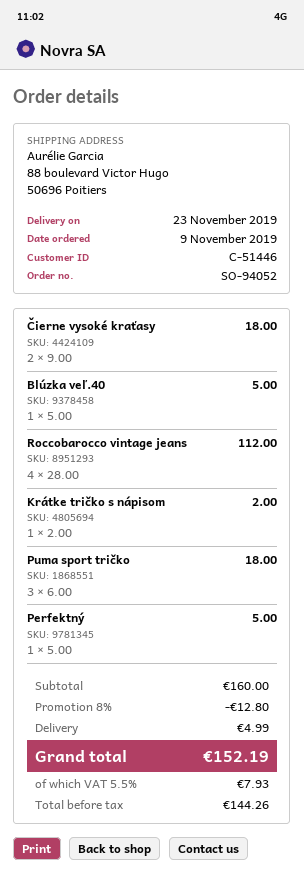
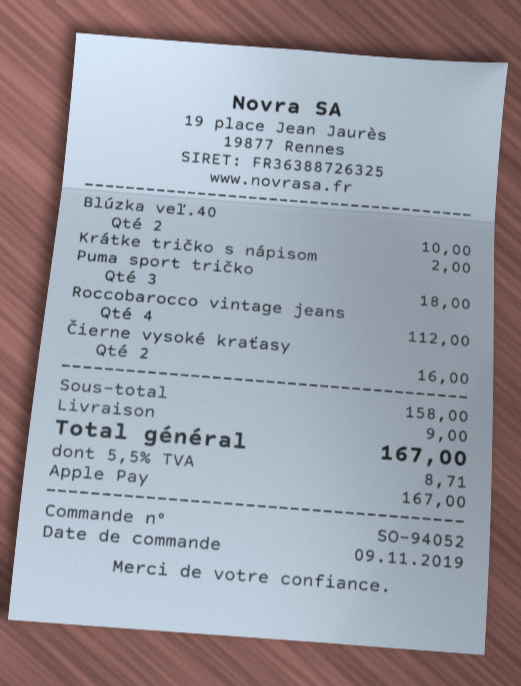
Čierne vysoké kraťasy: 2 for 18.00 -> 2 for 16.00
Blúzka veľ.40: 1 for 5.00 -> 2 for 10.00
Perfektný: 1 for 5.00 -> none
subtotal: 160.00 -> 158.00
discount: 8% = 12.80 -> none
shipping: 4.99 -> 9.00
tax: 5.5% = 7.93 -> 5.5% = 8.71
total: 152.19 -> 167.00

